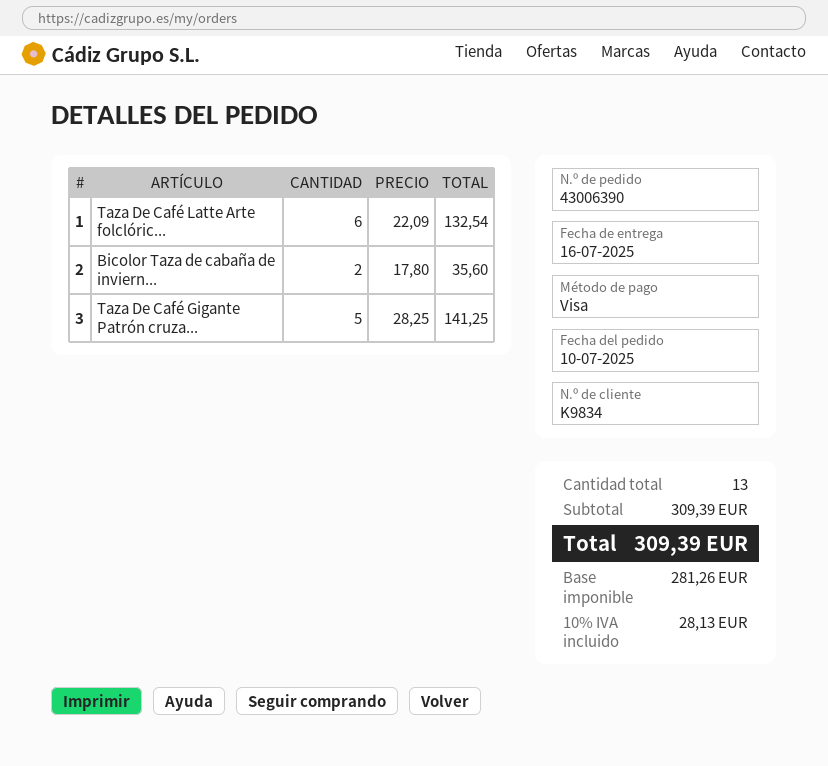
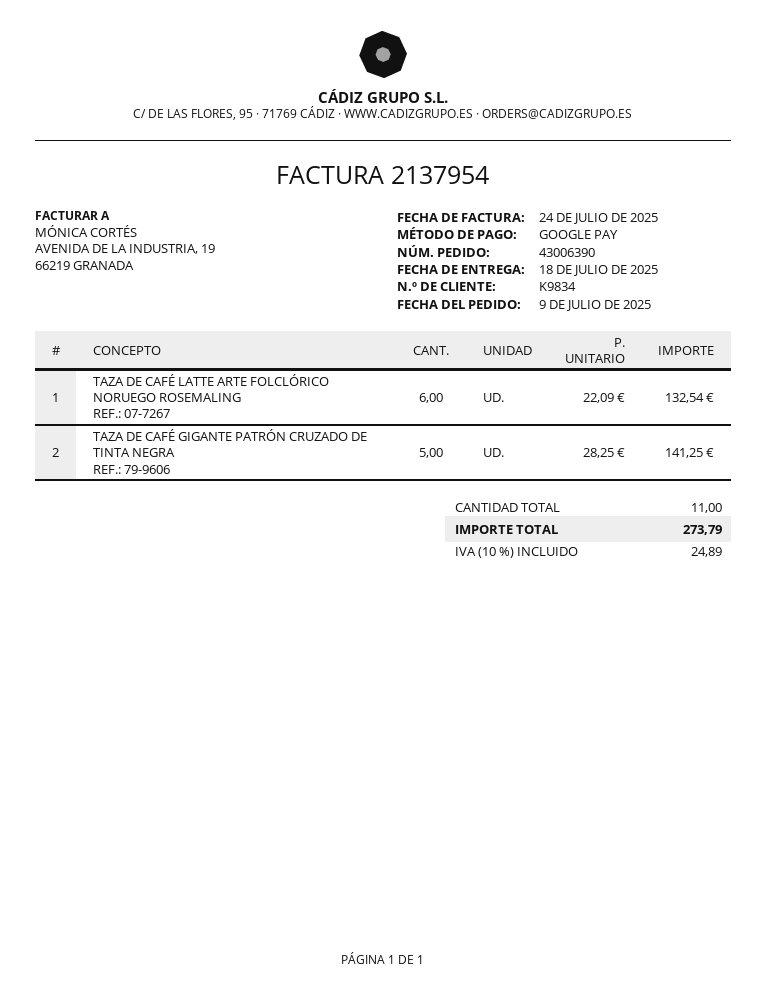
order date: 2025-07-10 -> 2025-07-09
delivery date: 2025-07-16 -> 2025-07-18
payment method: Visa -> Google Pay
Bicolor Taza de cabaña de inviern...: 2 x 17.80 = 35.60 -> none
total quantity: 13 -> 11
tax: 10% = 28.13 -> 10% = 24.89
total: 309.39 -> 273.79

